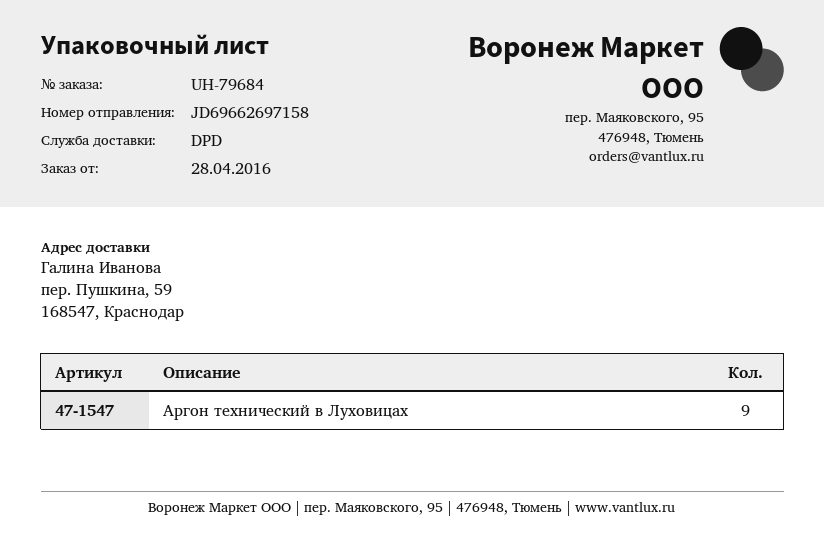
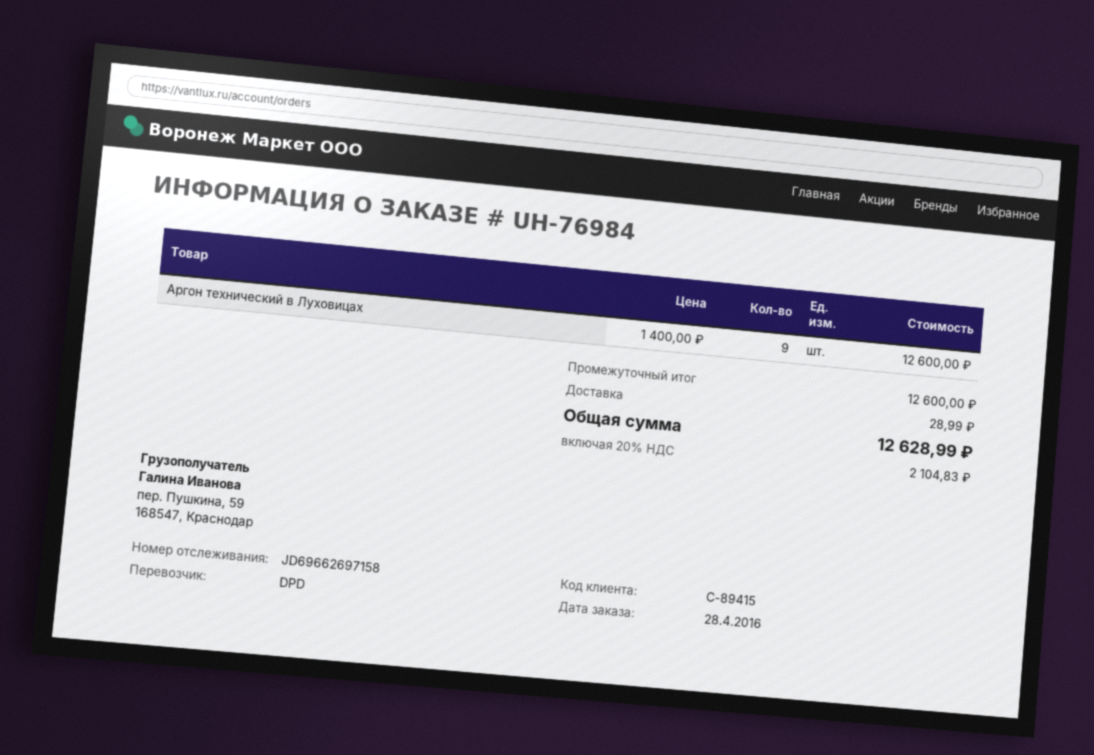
order number: UH-79684 -> UH-76984

